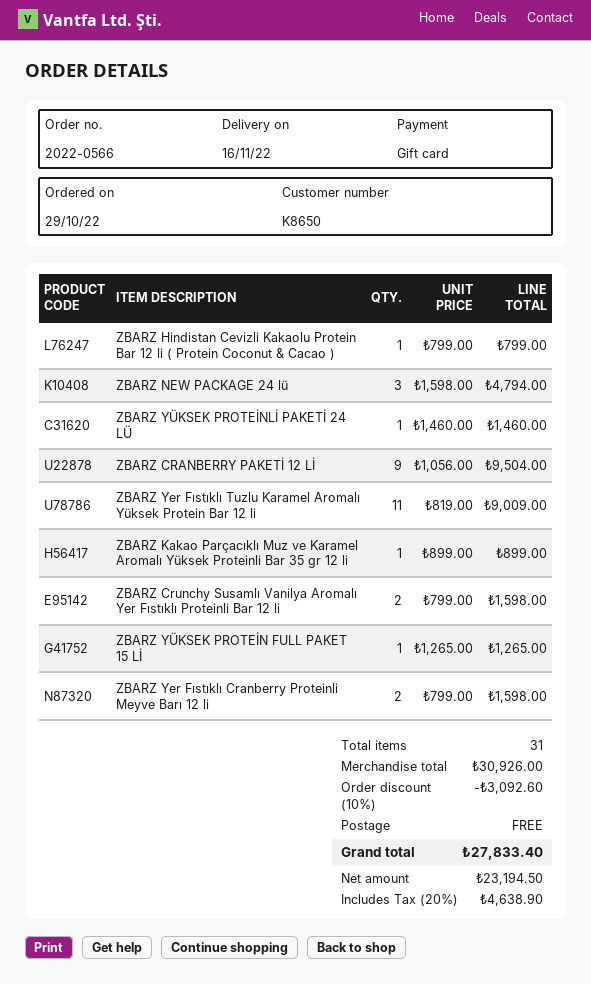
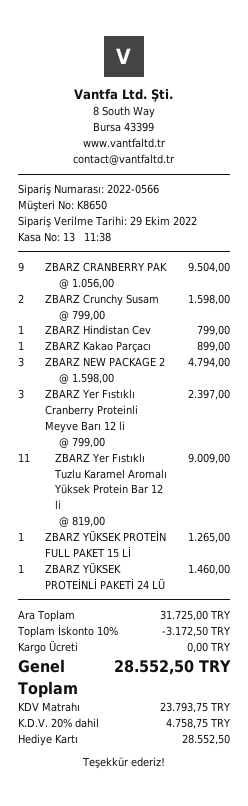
ZBARZ Yer Fıstıklı Cranberry Proteinli Meyve Barı 12 li: 2 x 799.00 = 1598.00 -> 3 x 799.00 = 2397.00
subtotal: 30926.00 -> 31725.00
discount: 10% = 3092.60 -> 10% = 3172.50
net: 23194.50 -> 23793.75
tax: 20% = 4638.90 -> 20% = 4758.75
total: 27833.40 -> 28552.50

